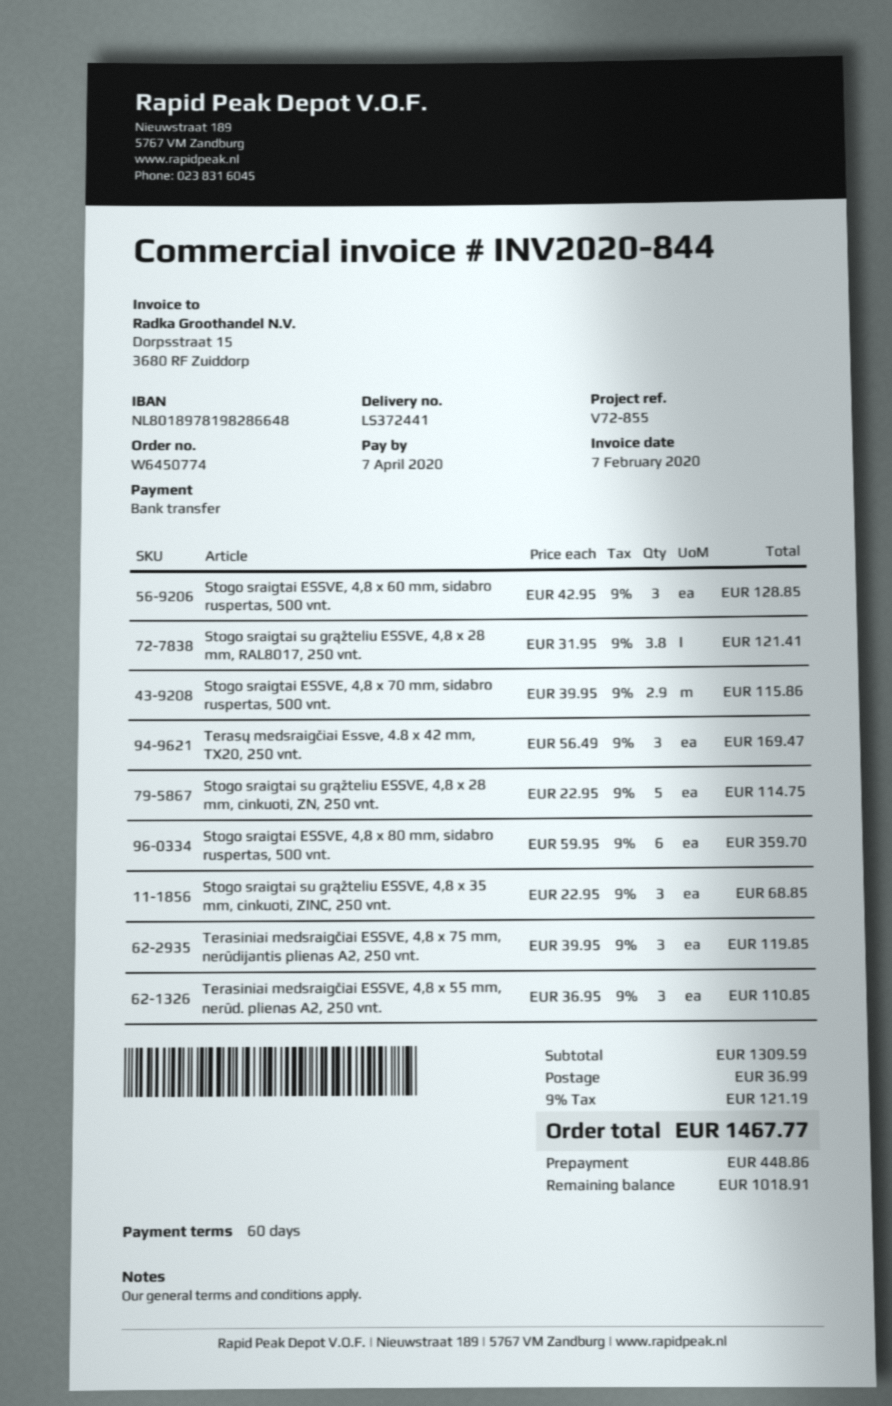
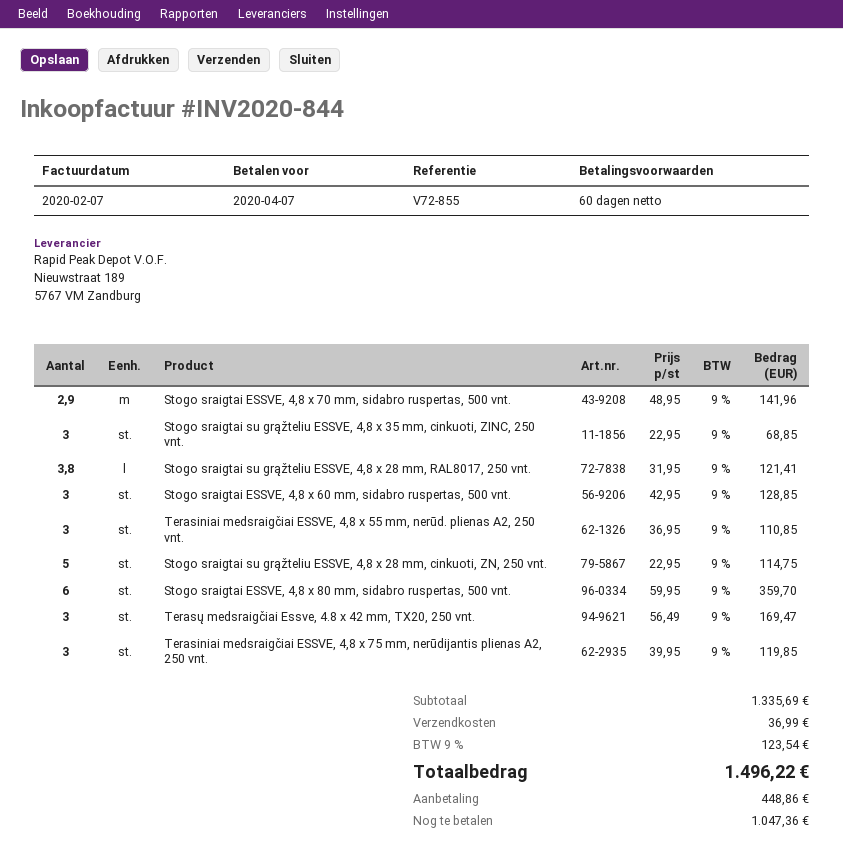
Stogo sraigtai ESSVE, 4,8 x 70 mm, sidabro ruspertas, 500 vnt.: 2.9 x 39.95 = 115.86 -> 2.9 x 48.95 = 141.96
subtotal: 1309.59 -> 1335.69
tax: 9% = 121.19 -> 9% = 123.54
total: 1467.77 -> 1496.22
balance: 1018.91 -> 1047.36

